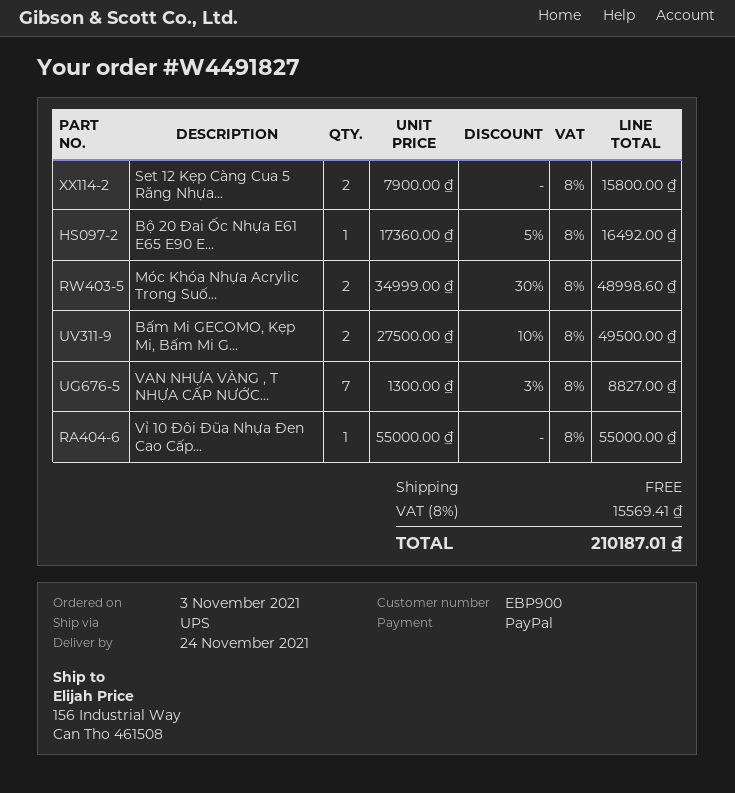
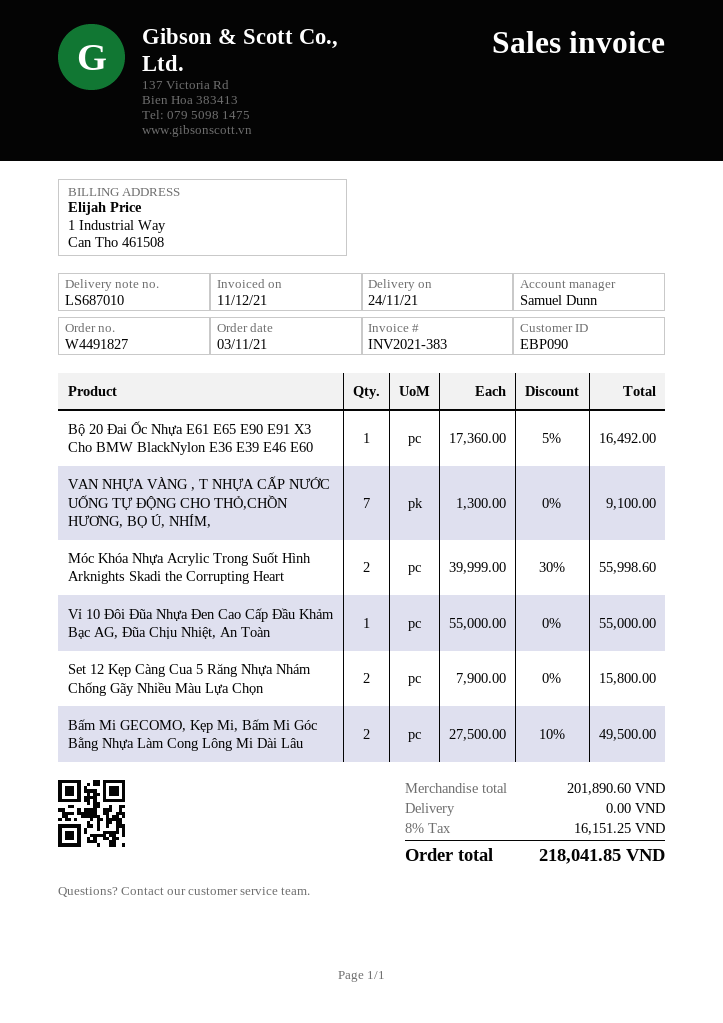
customer number: EBP900 -> EBP090
Móc Khóa Nhựa Acrylic Trong Suố...: 2 x 34999.00 - 30% = 48998.60 -> 2 x 39999.00 - 30% = 55998.60
VAN NHỰA VÀNG , T NHỰA CẤP NƯỚC...: 7 x 1300.00 - 3% = 8827.00 -> 7 x 1300.00 = 9100.00
tax: 8% = 15569.41 -> 8% = 16151.25
total: 210187.01 -> 218041.85

